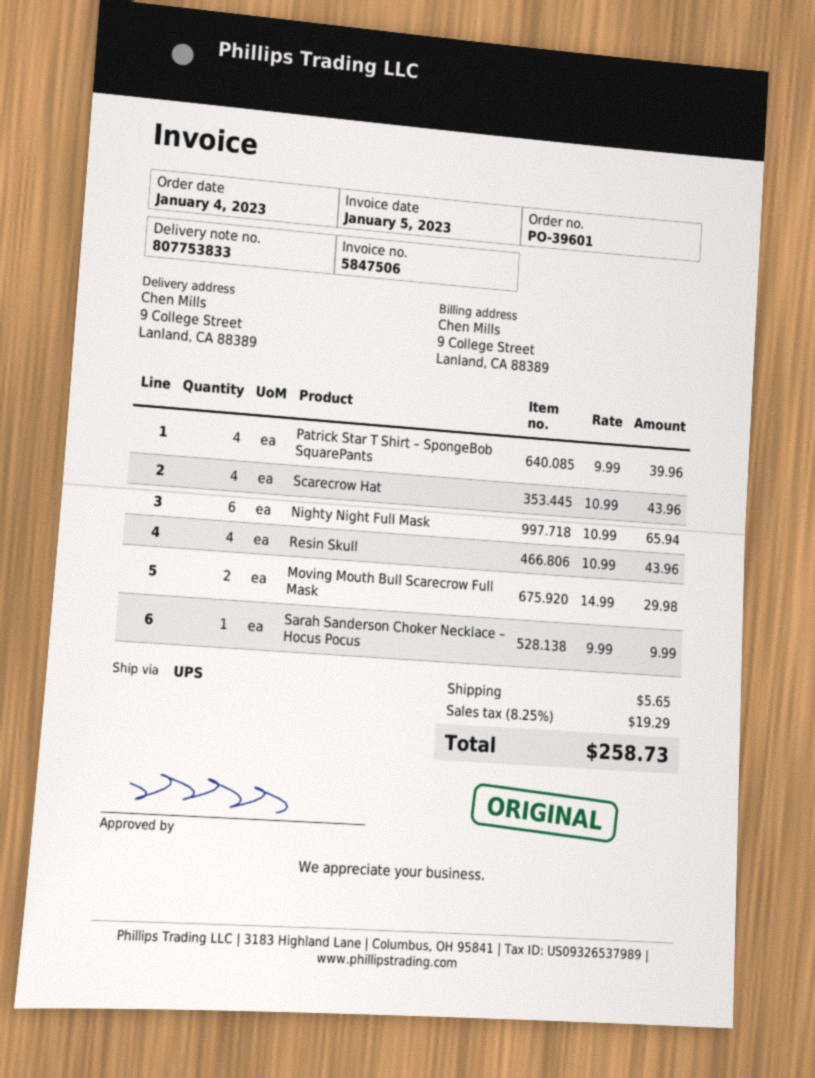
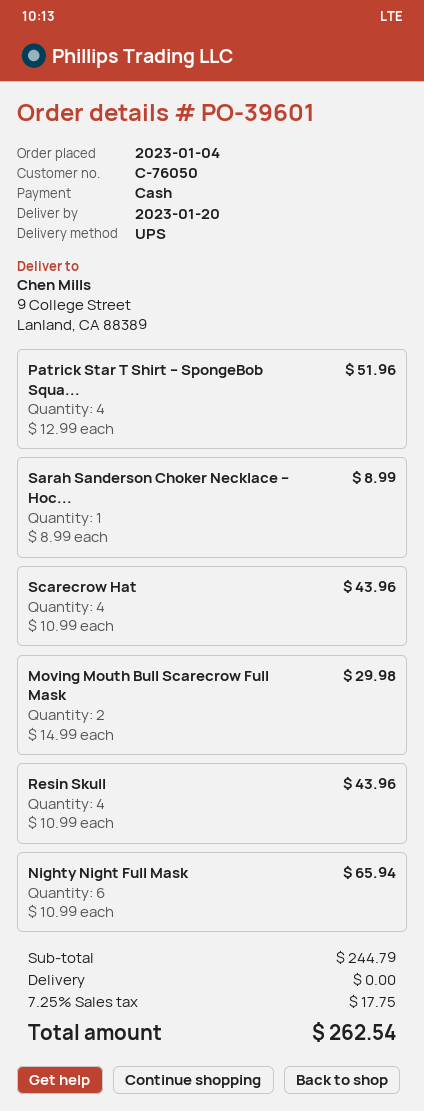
Patrick Star T Shirt – SpongeBob SquarePants: 4 x 9.99 = 39.96 -> 4 x 12.99 = 51.96
Sarah Sanderson Choker Necklace – Hocus Pocus: 1 x 9.99 = 9.99 -> 1 x 8.99 = 8.99
shipping: 5.65 -> 0.00
tax: 8.25% = 19.29 -> 7.25% = 17.75
total: 258.73 -> 262.54

